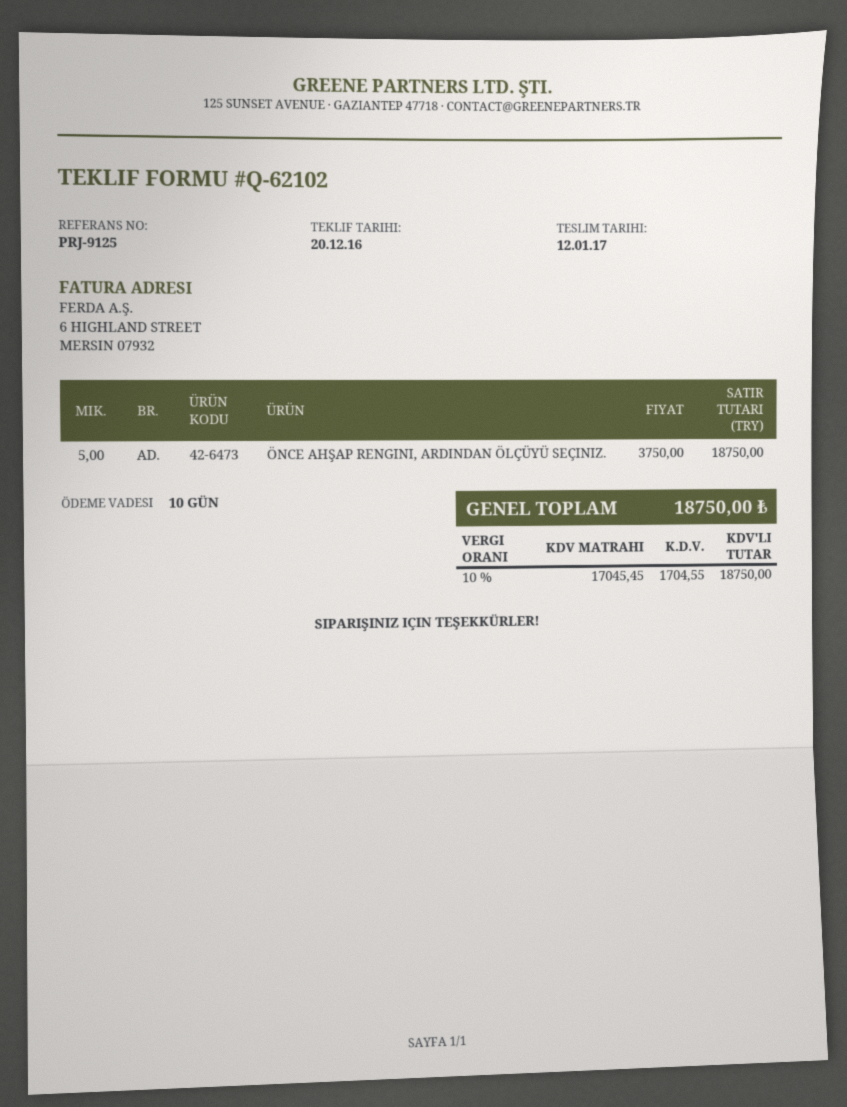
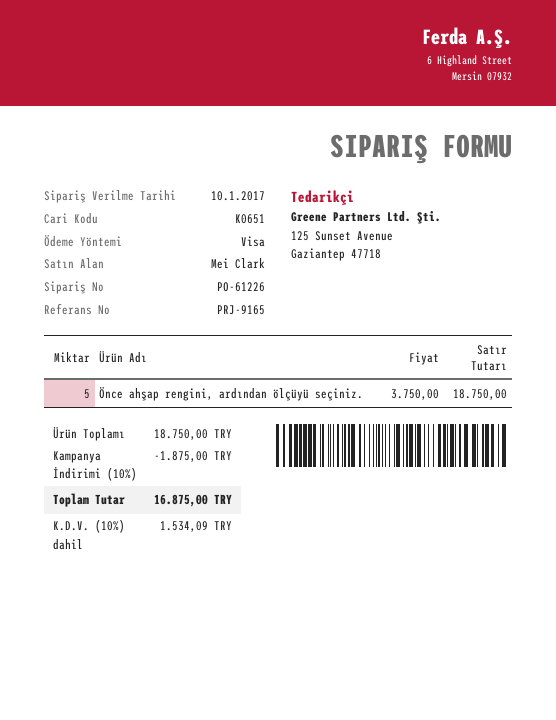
reference: PRJ-9125 -> PRJ-9165
discount: none -> 10% = 1875.00
tax: 10% = 1704.55 -> 10% = 1534.09
total: 18750.00 -> 16875.00

